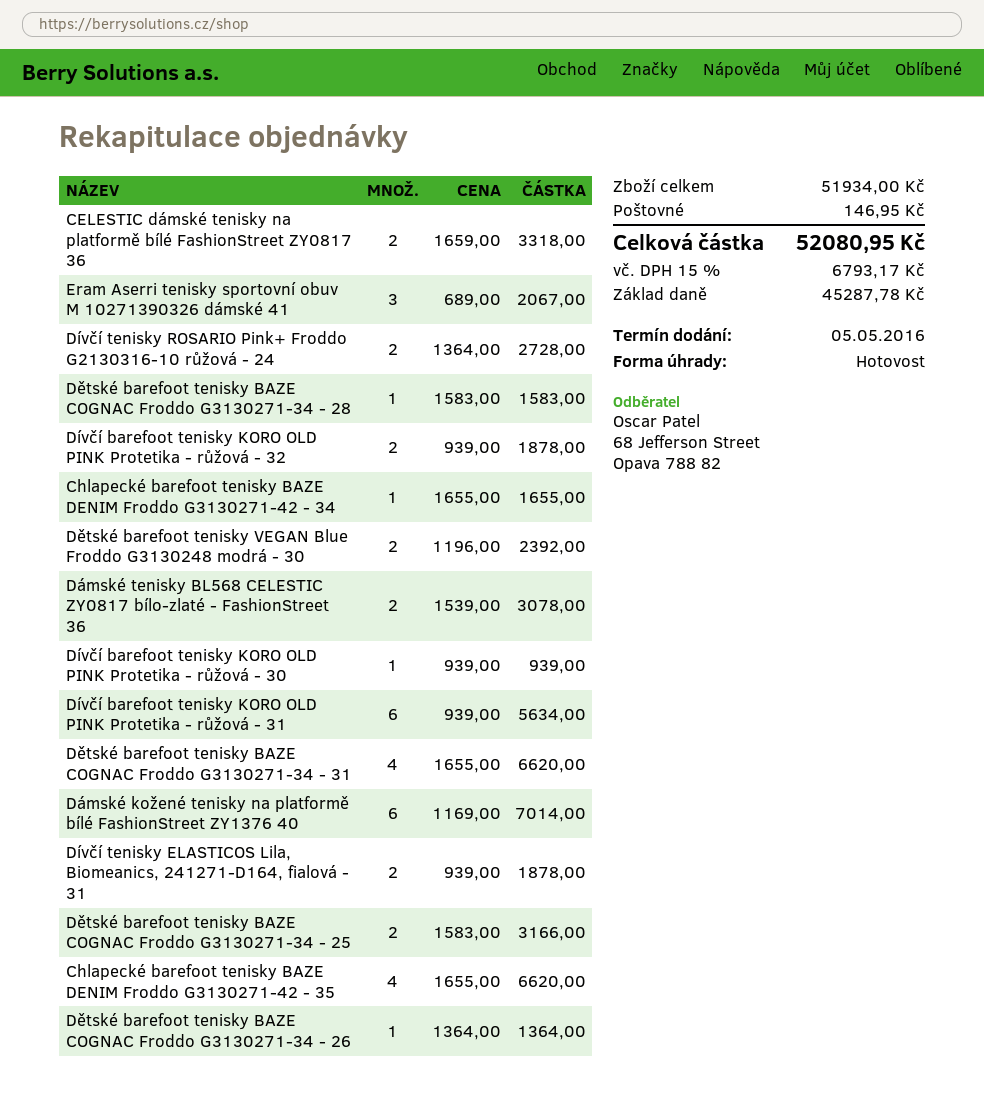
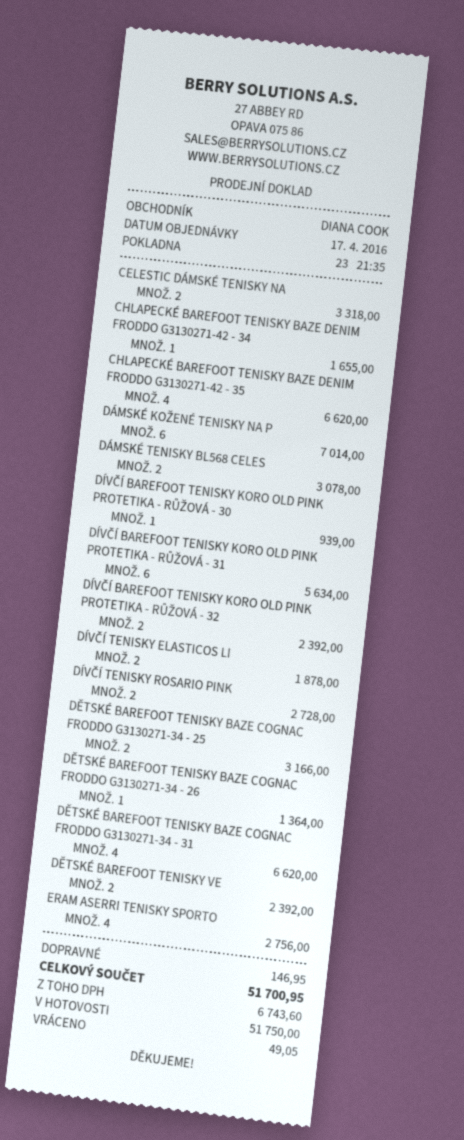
Eram Aserri tenisky sportovní obuv M 10271390326 dámské 41: 3 for 2067.00 -> 4 for 2756.00
Dětské barefoot tenisky BAZE COGNAC Froddo G3130271-34 - 28: 1 for 1583.00 -> none
Dívčí barefoot tenisky KORO OLD PINK Protetika - růžová - 32: 2 for 1878.00 -> 2 for 2392.00
tax: 6793.17 -> 6743.60
total: 52080.95 -> 51700.95

